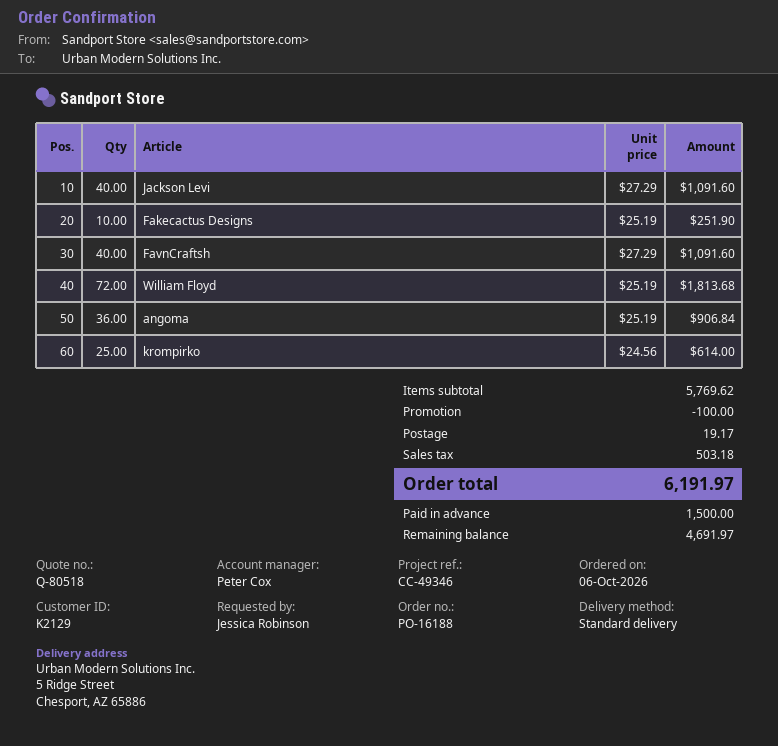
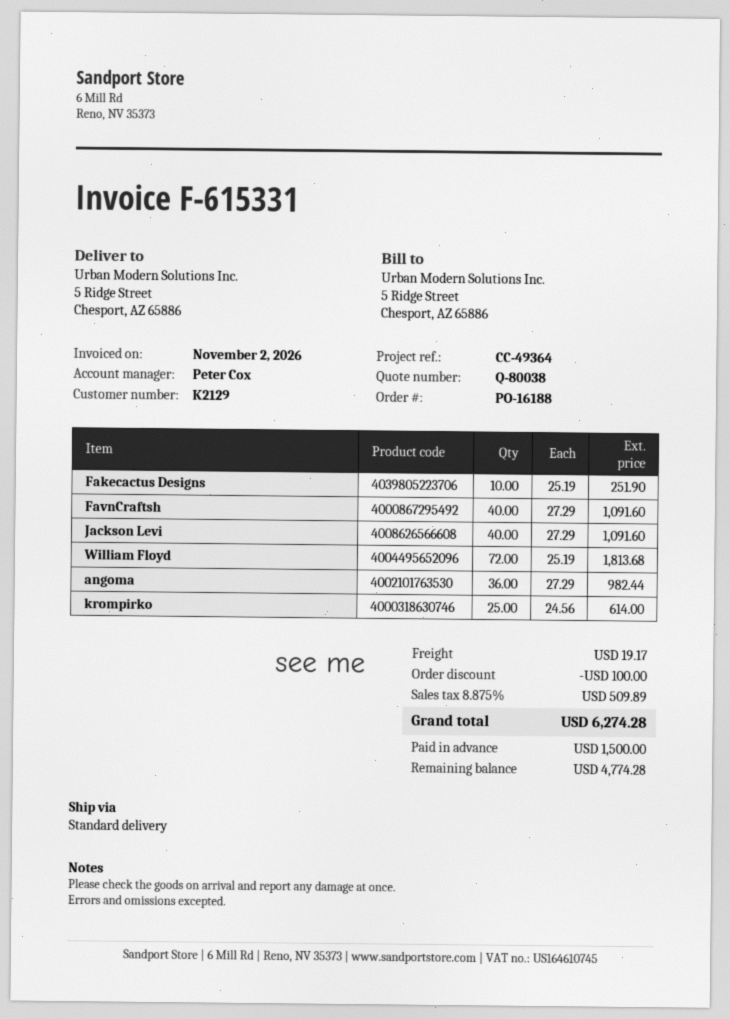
quote number: Q-80518 -> Q-80038
reference: CC-49346 -> CC-49364
angoma: 36 x 25.19 = 906.84 -> 36 x 27.29 = 982.44
tax: 503.18 -> 509.89
total: 6191.97 -> 6274.28
balance: 4691.97 -> 4774.28

